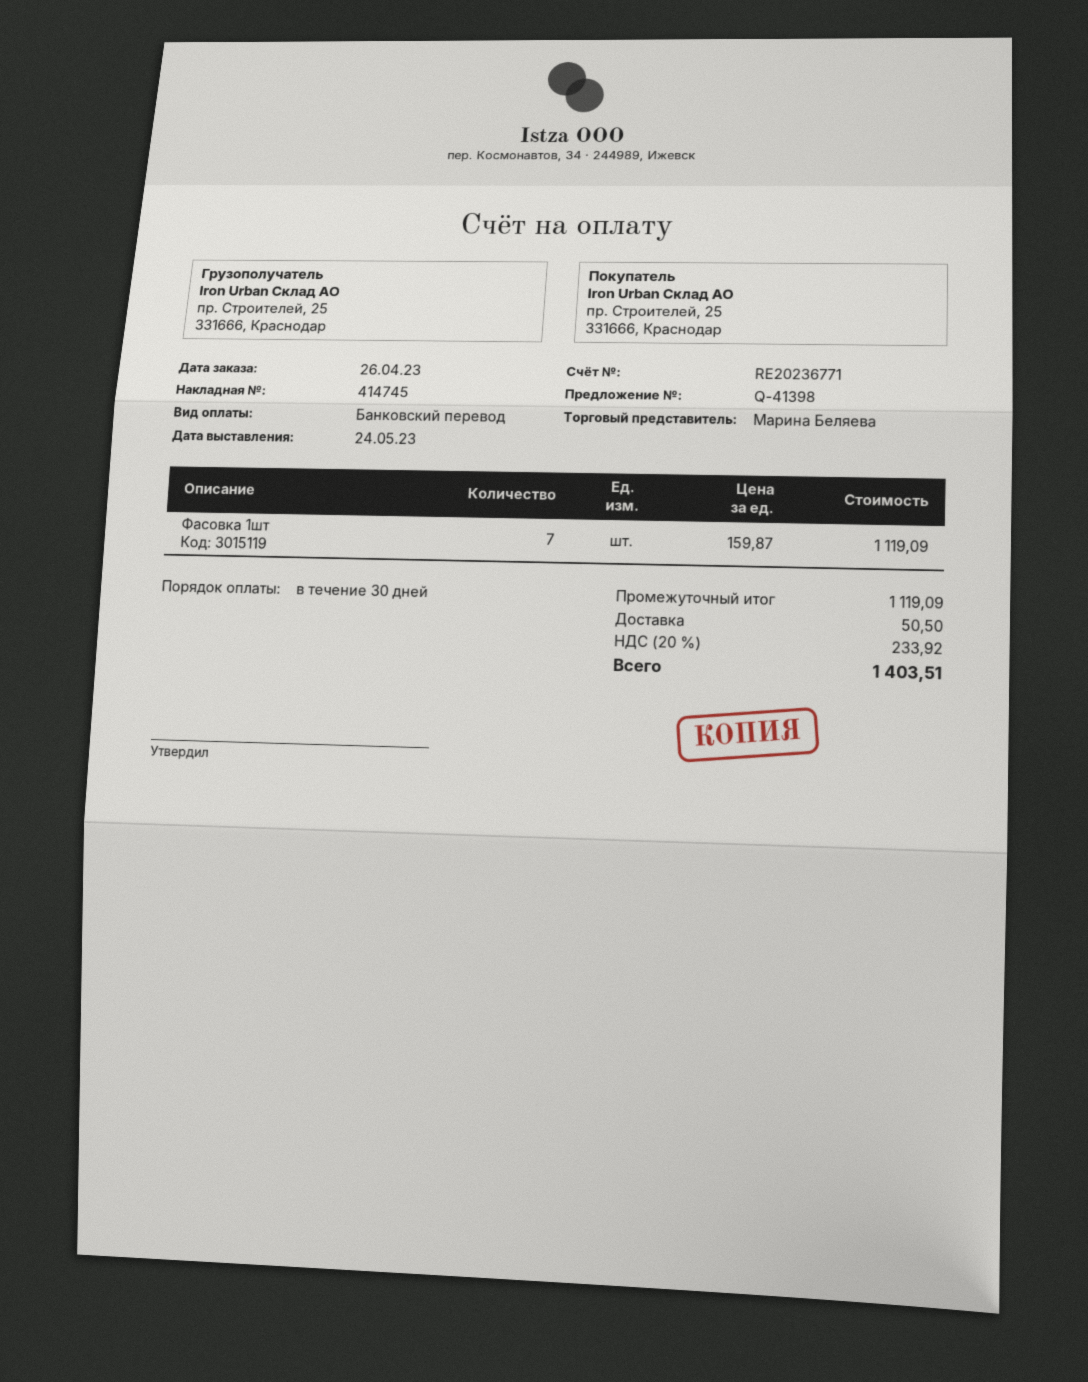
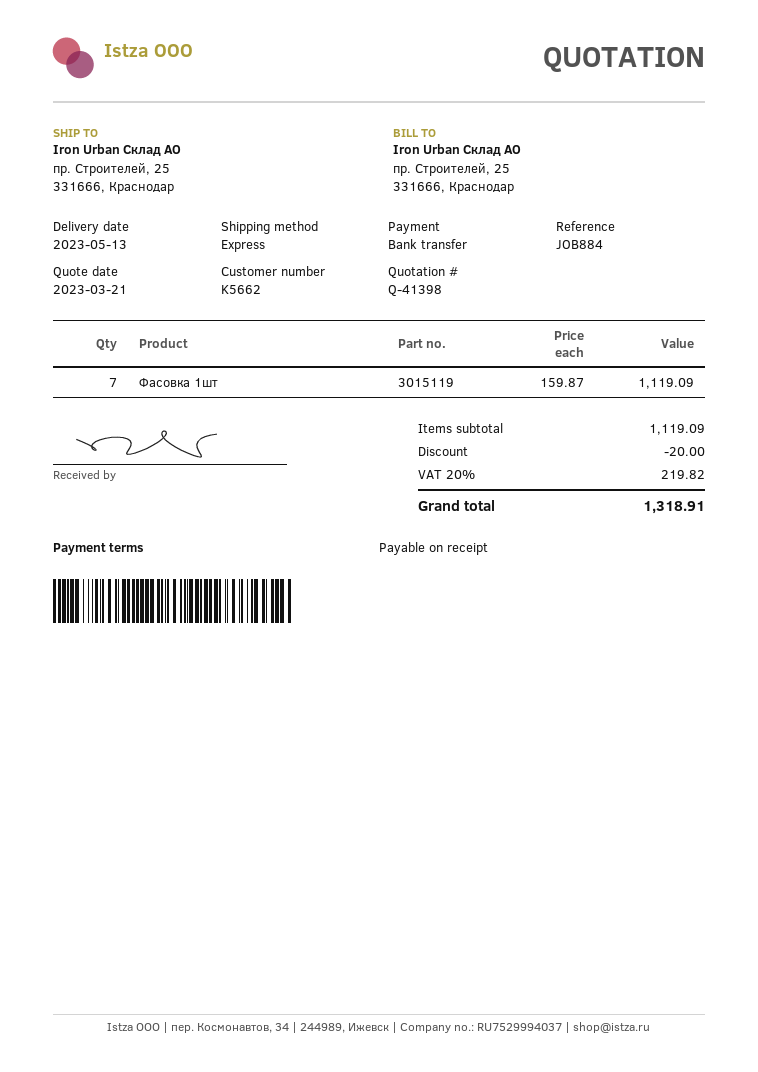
payment terms: 30 days -> on receipt
discount: none -> 20.00
shipping: 50.50 -> none
tax: 20% = 233.92 -> 20% = 219.82
total: 1403.51 -> 1318.91

